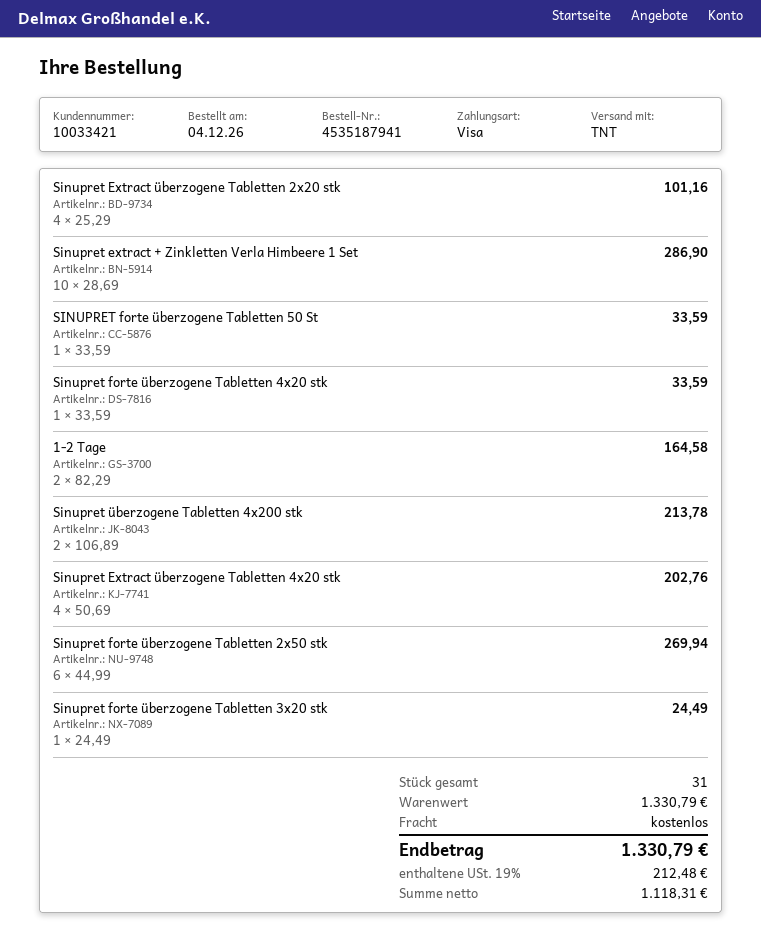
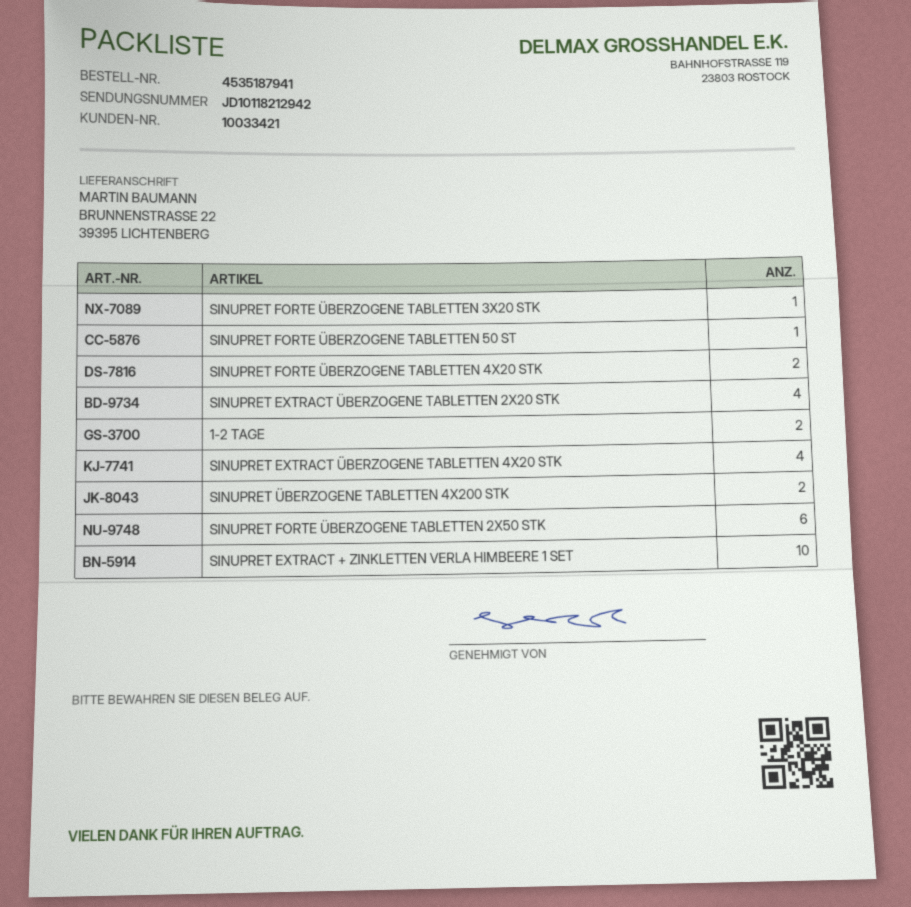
Sinupret forte überzogene Tabletten 4x20 stk: 1 -> 2

